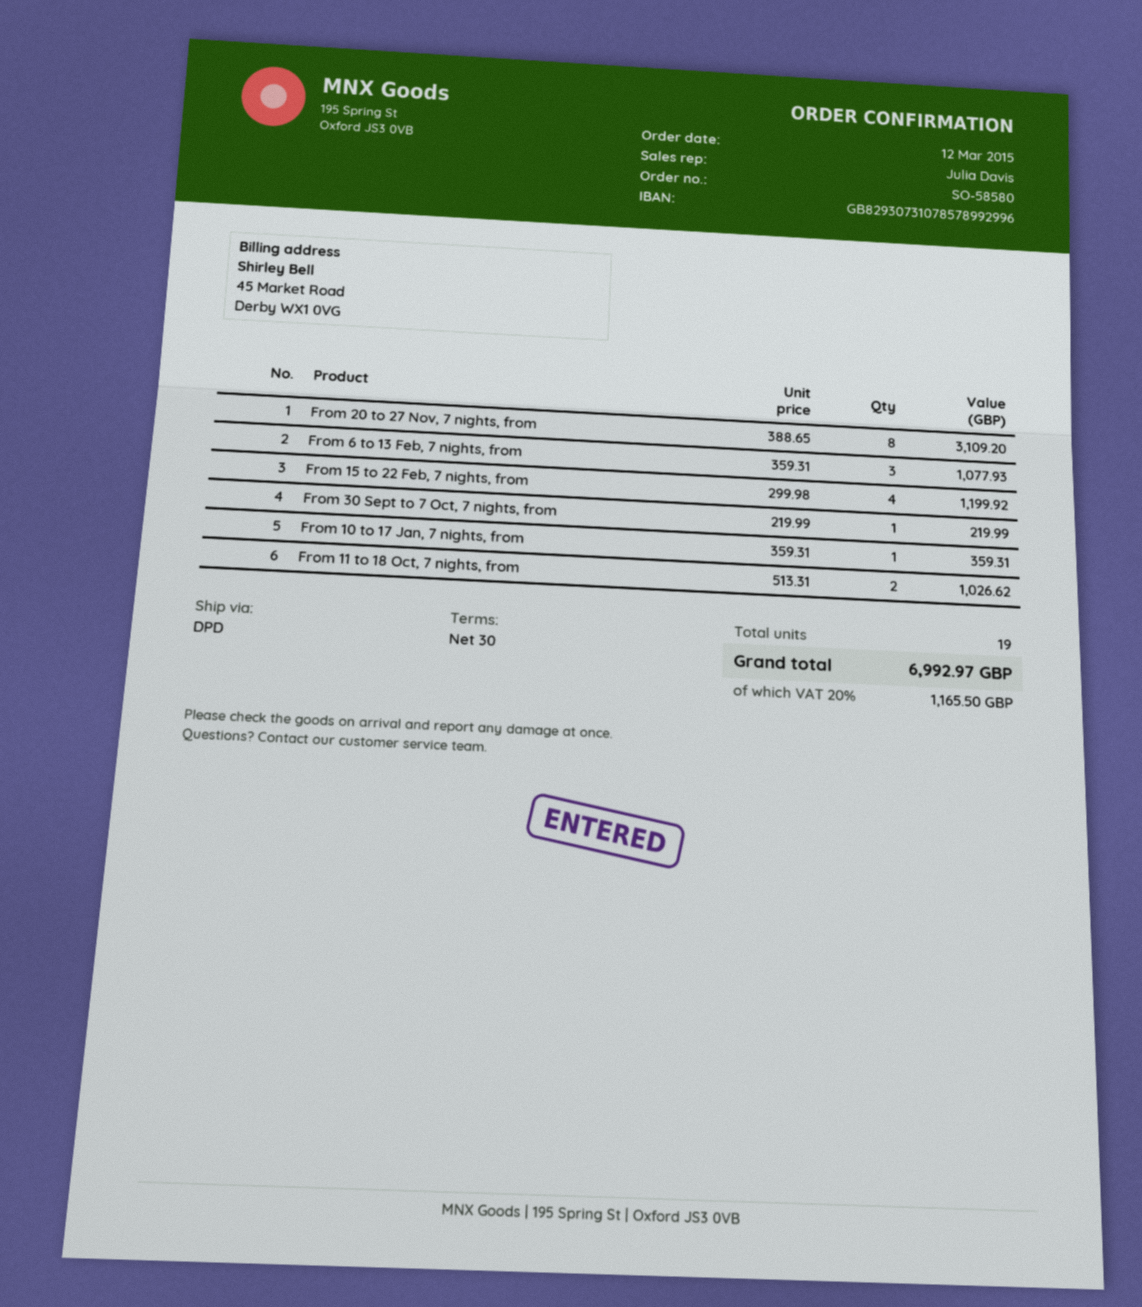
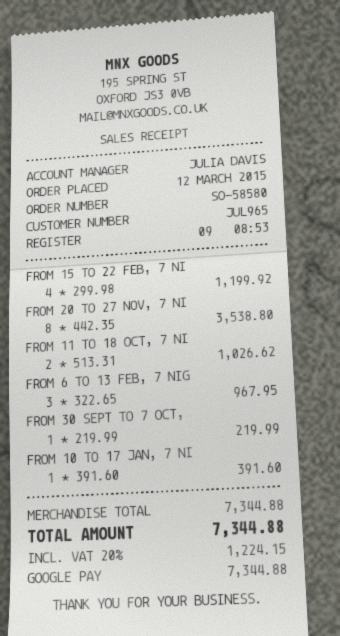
From 20 to 27 Nov, 7 nights, from: 8 x 388.65 = 3109.20 -> 8 x 442.35 = 3538.80
From 6 to 13 Feb, 7 nights, from: 3 x 359.31 = 1077.93 -> 3 x 322.65 = 967.95
From 10 to 17 Jan, 7 nights, from: 1 x 359.31 = 359.31 -> 1 x 391.60 = 391.60
tax: 20% = 1165.50 -> 20% = 1224.15
total: 6992.97 -> 7344.88

